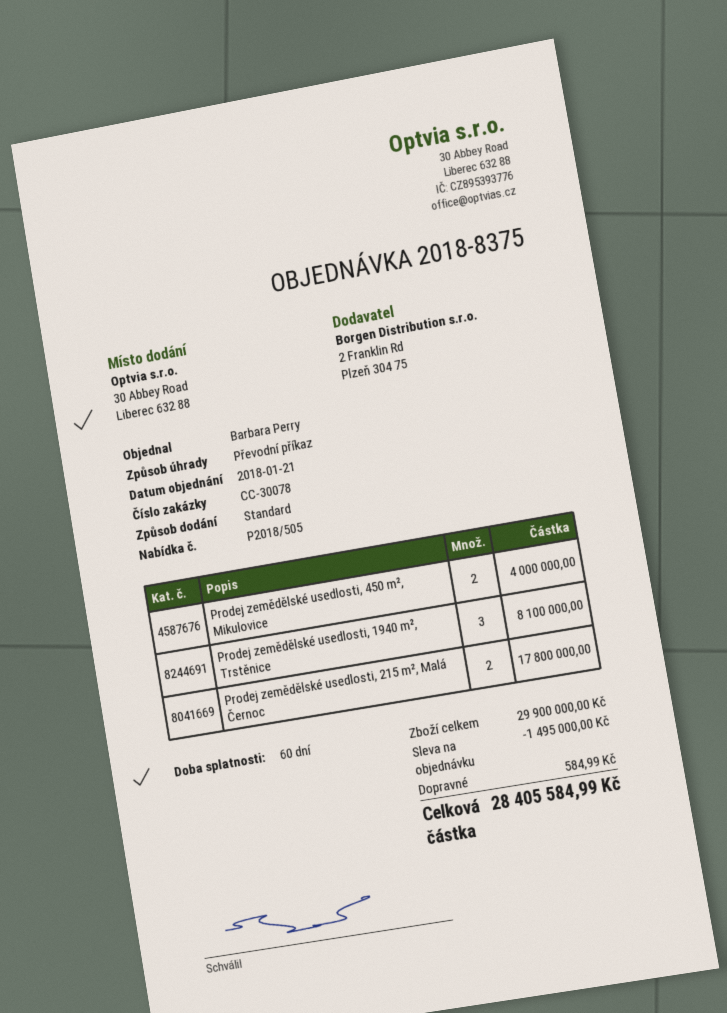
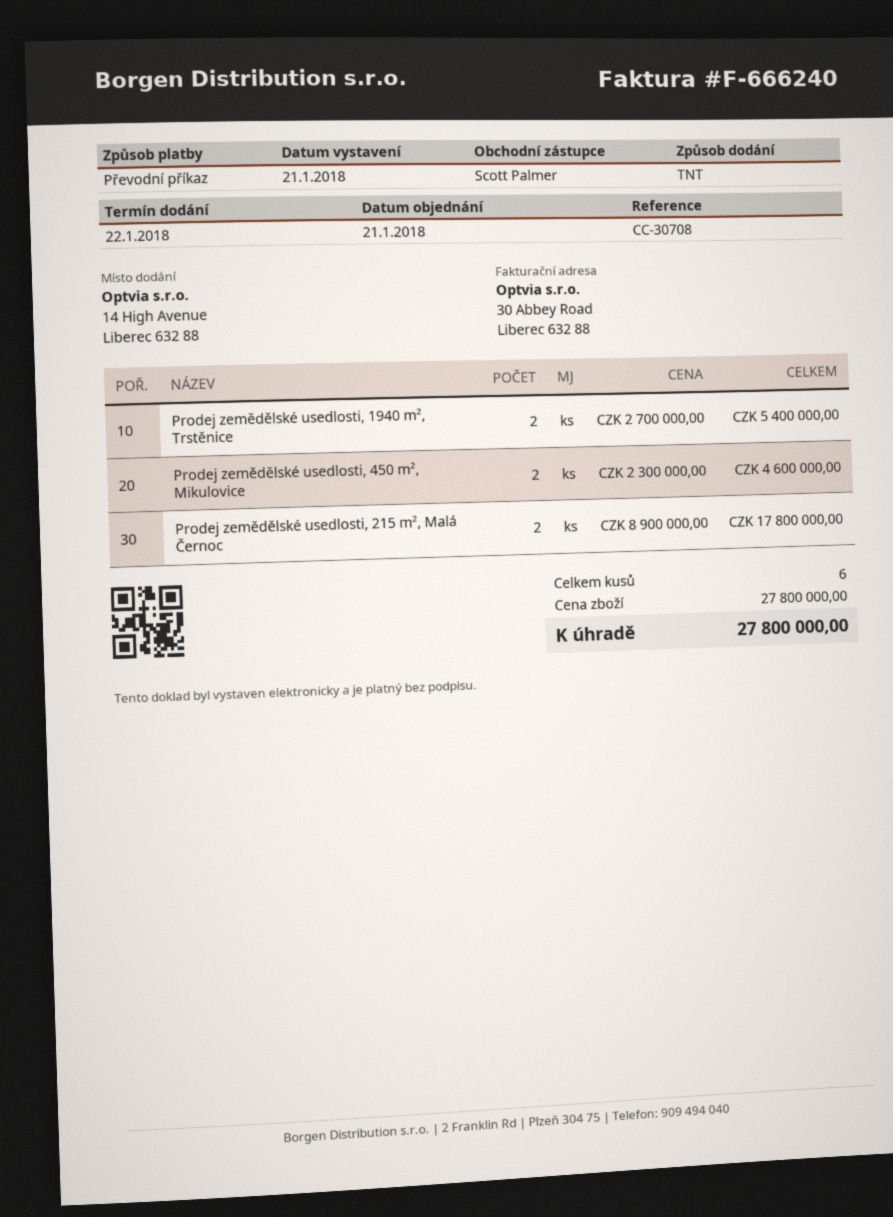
reference: CC-30078 -> CC-30708
shipping method: standard -> TNT
ship to: 30 Abbey Road, Liberec 632 88 -> 14 High Avenue, Liberec 632 88
Prodej zemědělské usedlosti, 450 m², Mikulovice: 2 for 4000000.00 -> 2 for 4600000.00
Prodej zemědělské usedlosti, 1940 m², Trstěnice: 3 for 8100000.00 -> 2 for 5400000.00
subtotal: 29900000.00 -> 27800000.00
discount: 1495000.00 -> none
shipping: 584.99 -> none
total: 28405584.99 -> 27800000.00

